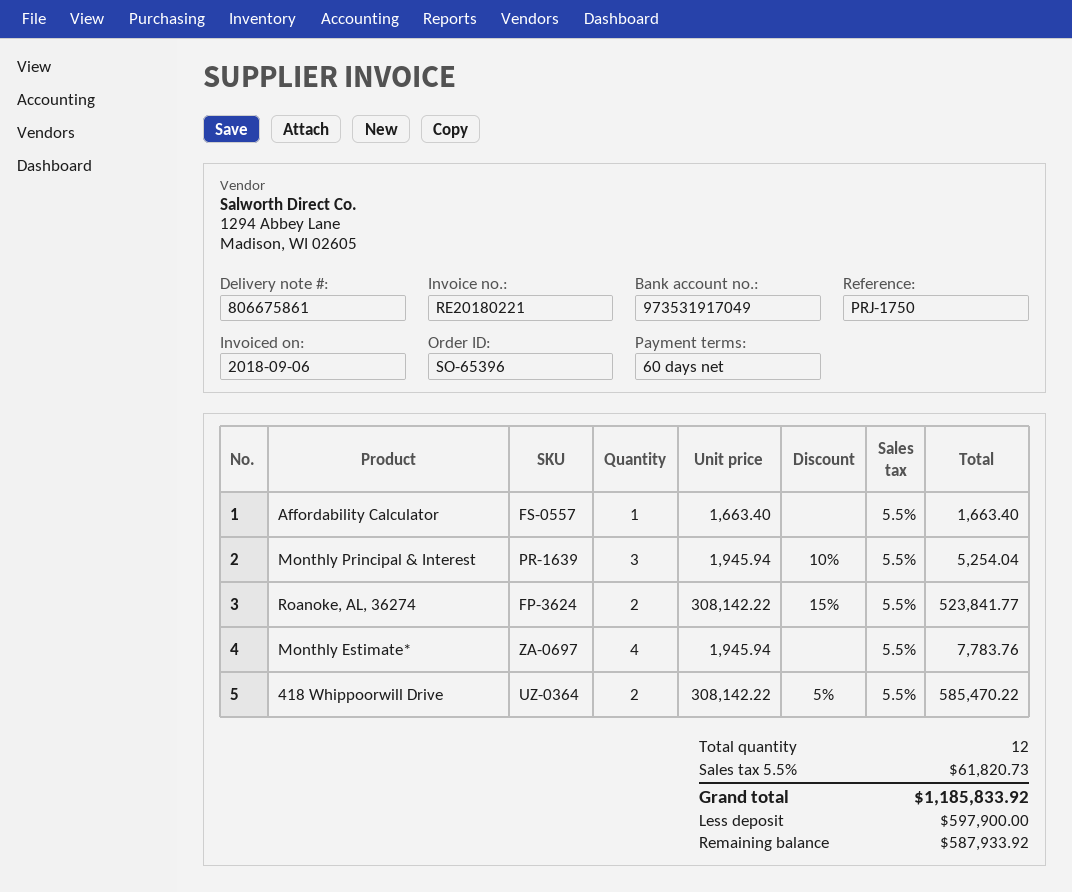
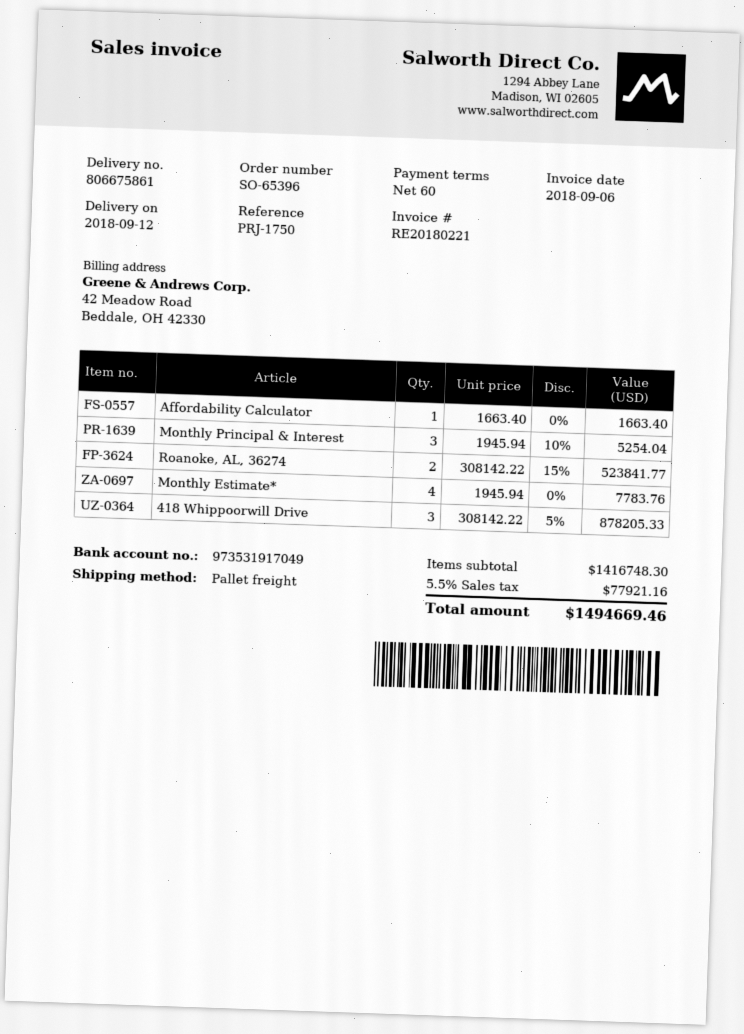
418 Whippoorwill Drive: 2 x 308142.22 - 5% = 585470.22 -> 3 x 308142.22 - 5% = 878205.33
tax: 5.5% = 61820.73 -> 5.5% = 77921.16
total: 1185833.92 -> 1494669.46

